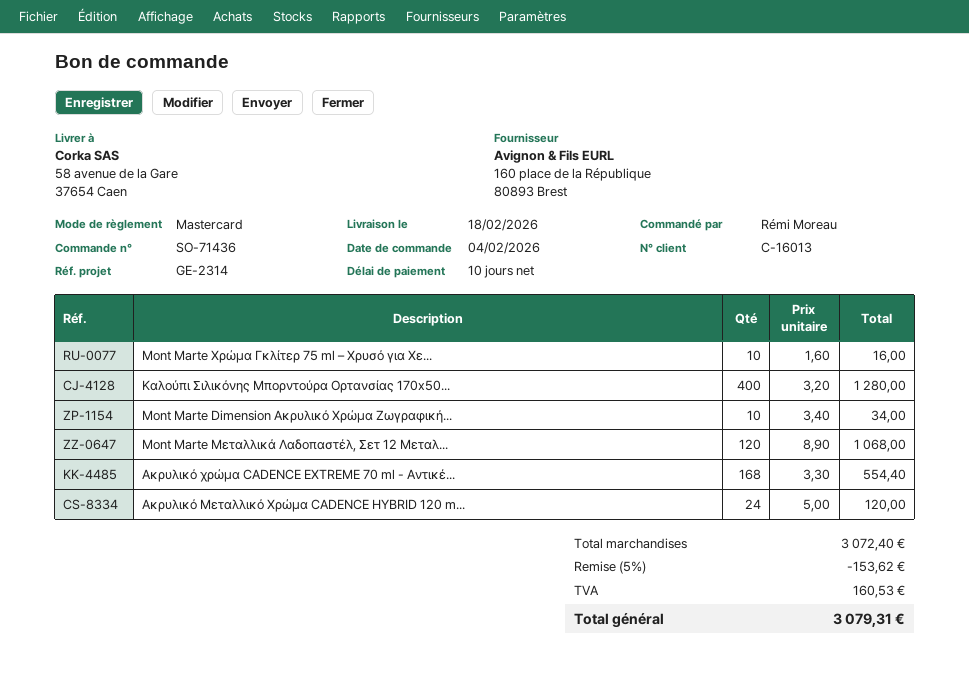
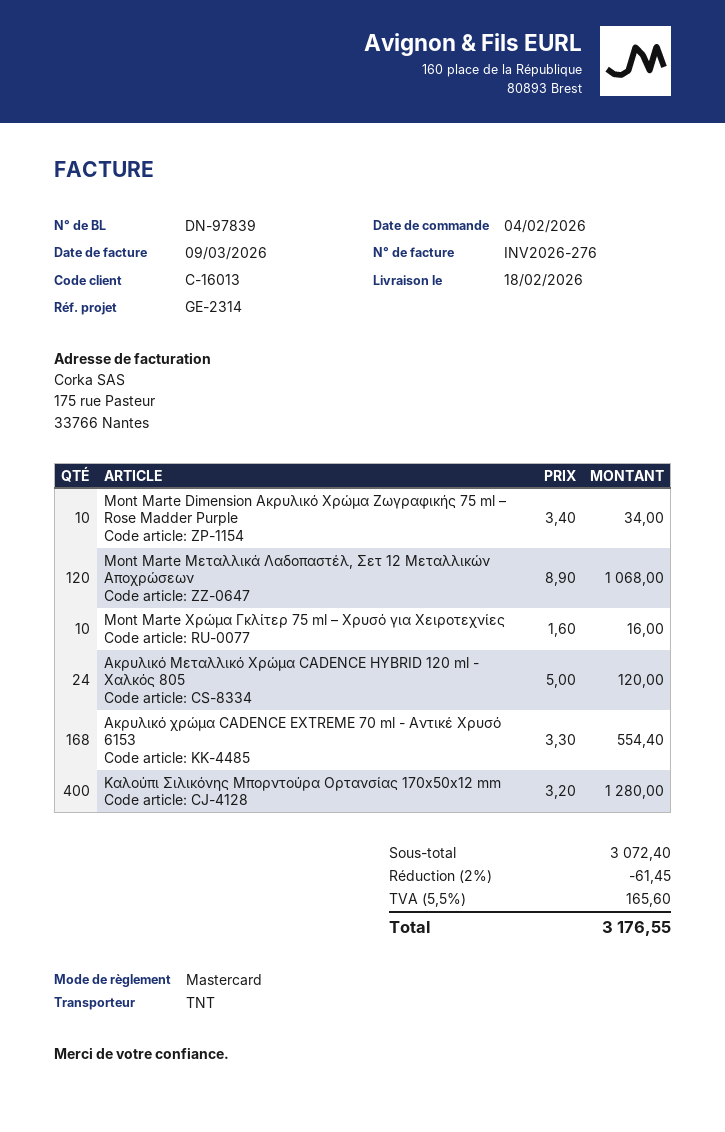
discount: 5% = 153.62 -> 2% = 61.45
tax: 160.53 -> 165.60
total: 3079.31 -> 3176.55

